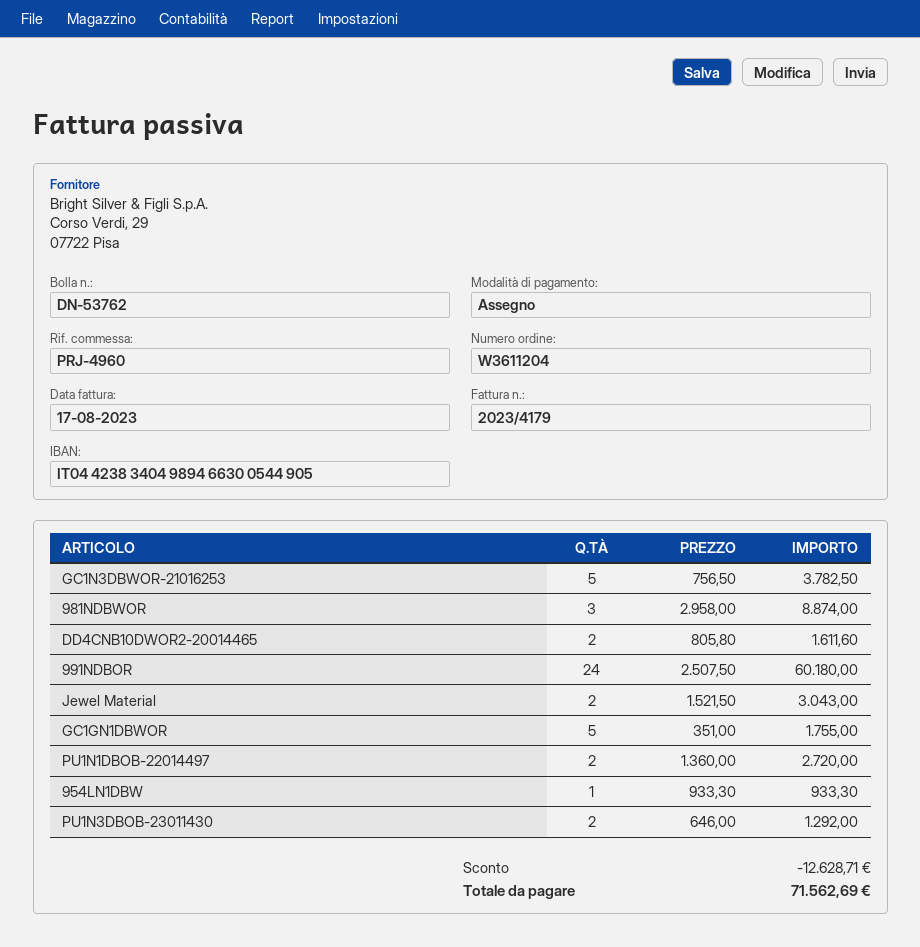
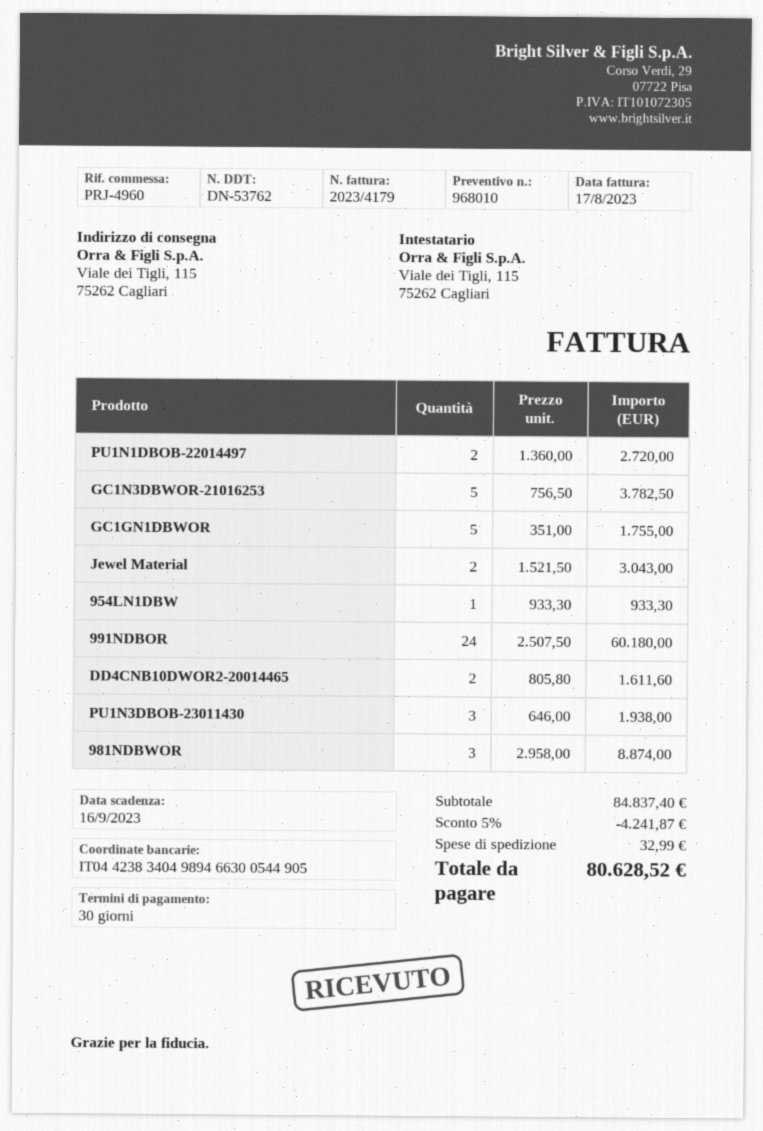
PU1N3DBOB-23011430: 2 x 646.00 = 1292.00 -> 3 x 646.00 = 1938.00
discount: 12628.71 -> 4241.87
shipping: none -> 32.99
total: 71562.69 -> 80628.52

